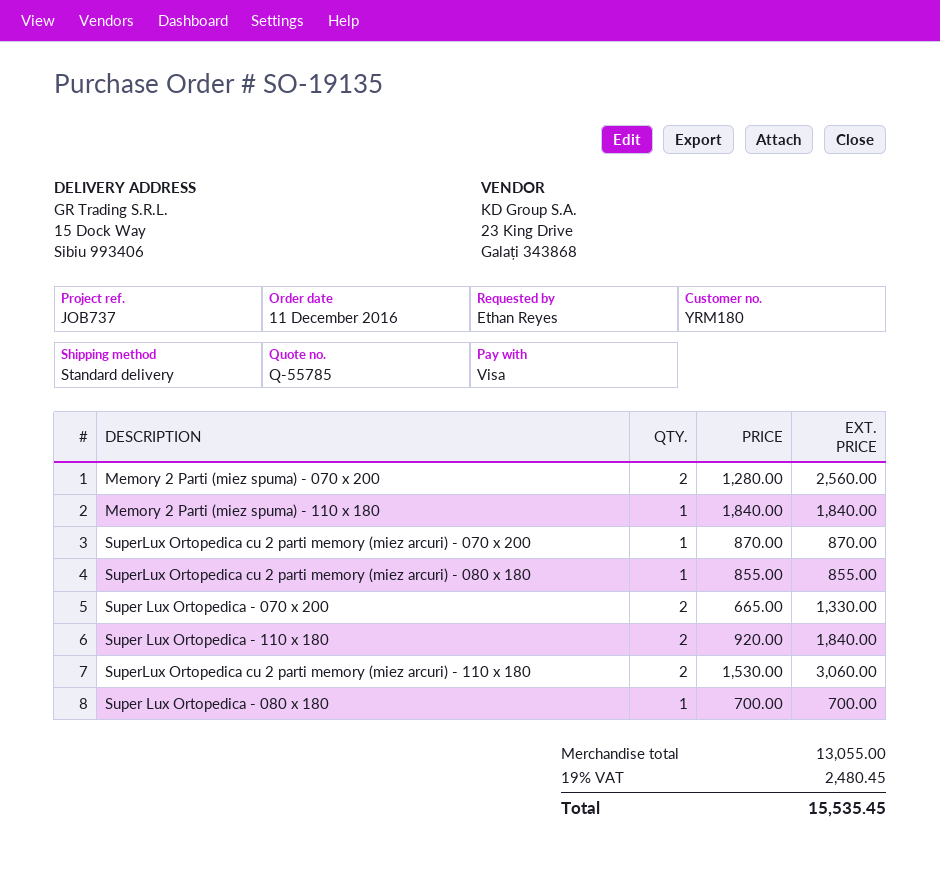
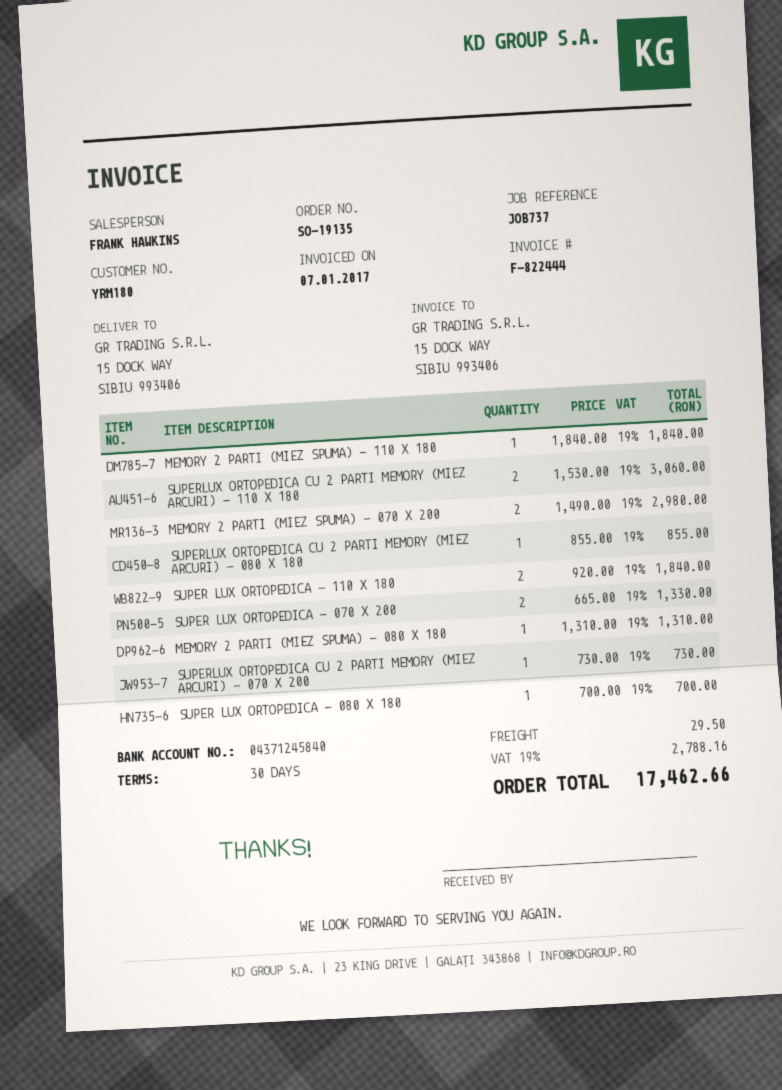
Memory 2 Parti (miez spuma) - 070 x 200: 2 x 1280.00 = 2560.00 -> 2 x 1490.00 = 2980.00
SuperLux Ortopedica cu 2 parti memory (miez arcuri) - 070 x 200: 1 x 870.00 = 870.00 -> 1 x 730.00 = 730.00
MEMORY 2 PARTI (MIEZ SPUMA) - 080 X 180: none -> 1 x 1310.00 = 1310.00
shipping: none -> 29.50
tax: 19% = 2480.45 -> 19% = 2788.16
total: 15535.45 -> 17462.66

